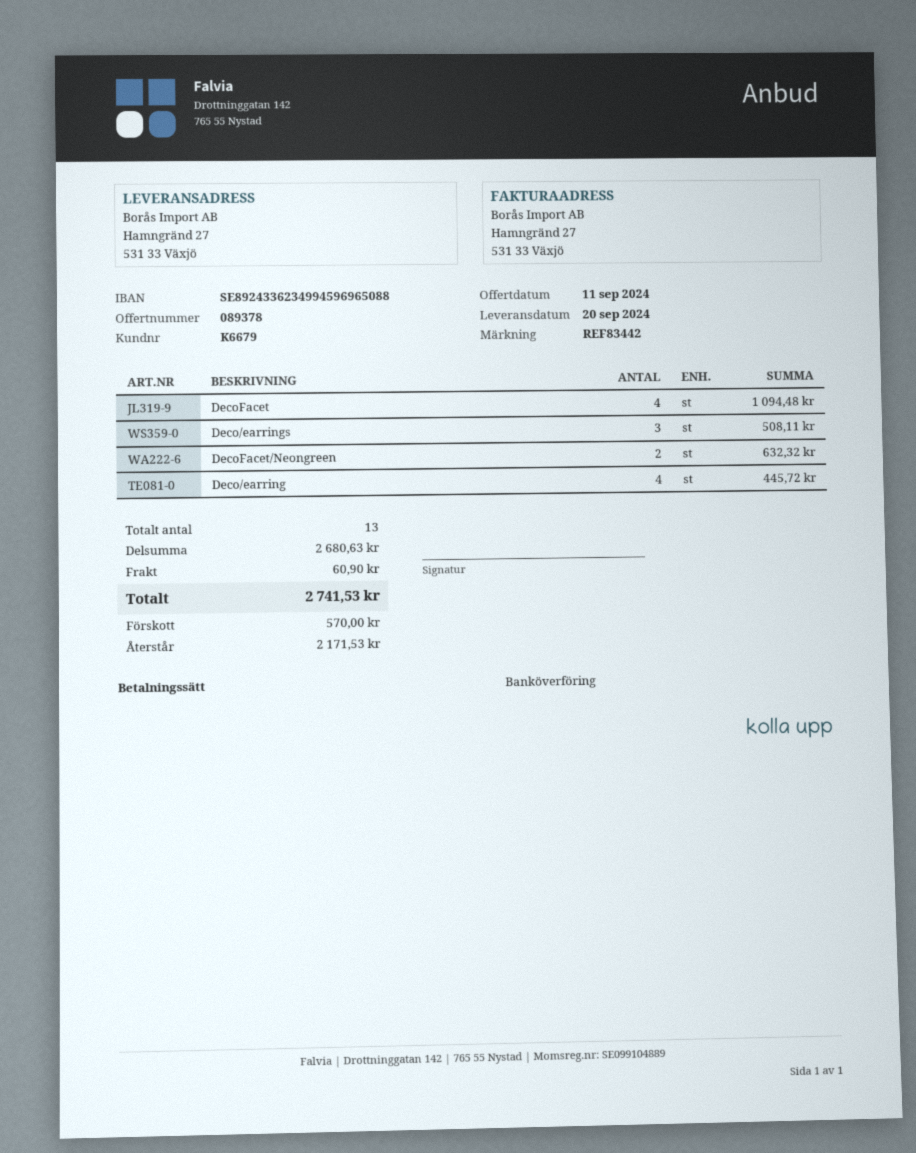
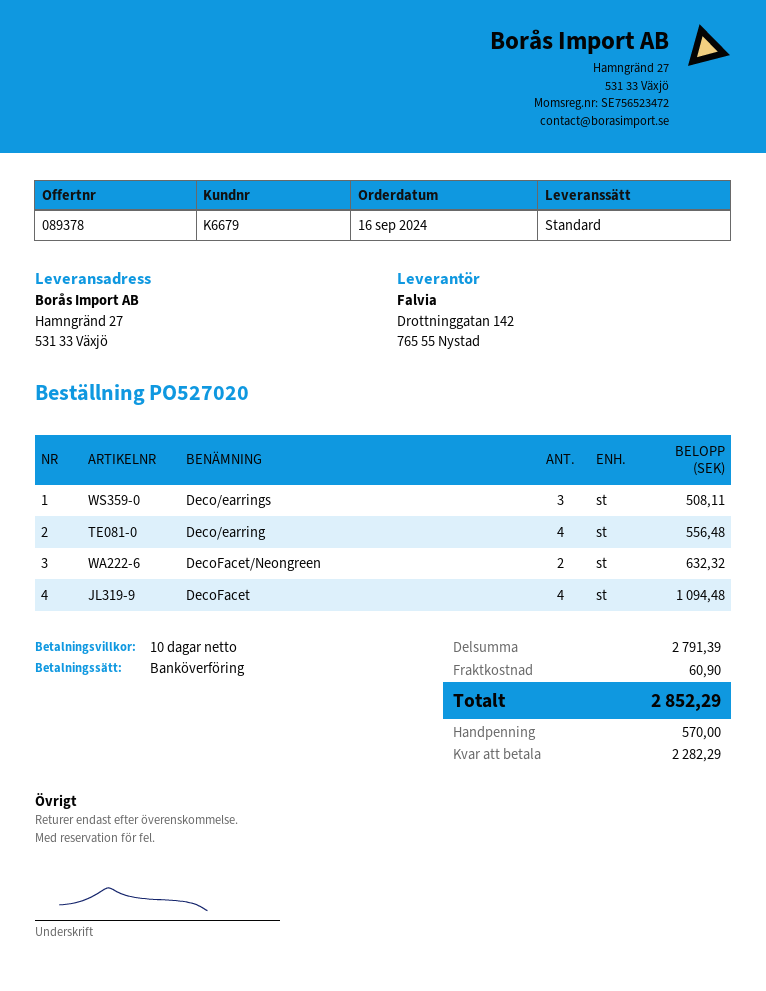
Deco/earring: 4 for 445.72 -> 4 for 556.48
subtotal: 2680.63 -> 2791.39
total: 2741.53 -> 2852.29
balance: 2171.53 -> 2282.29

